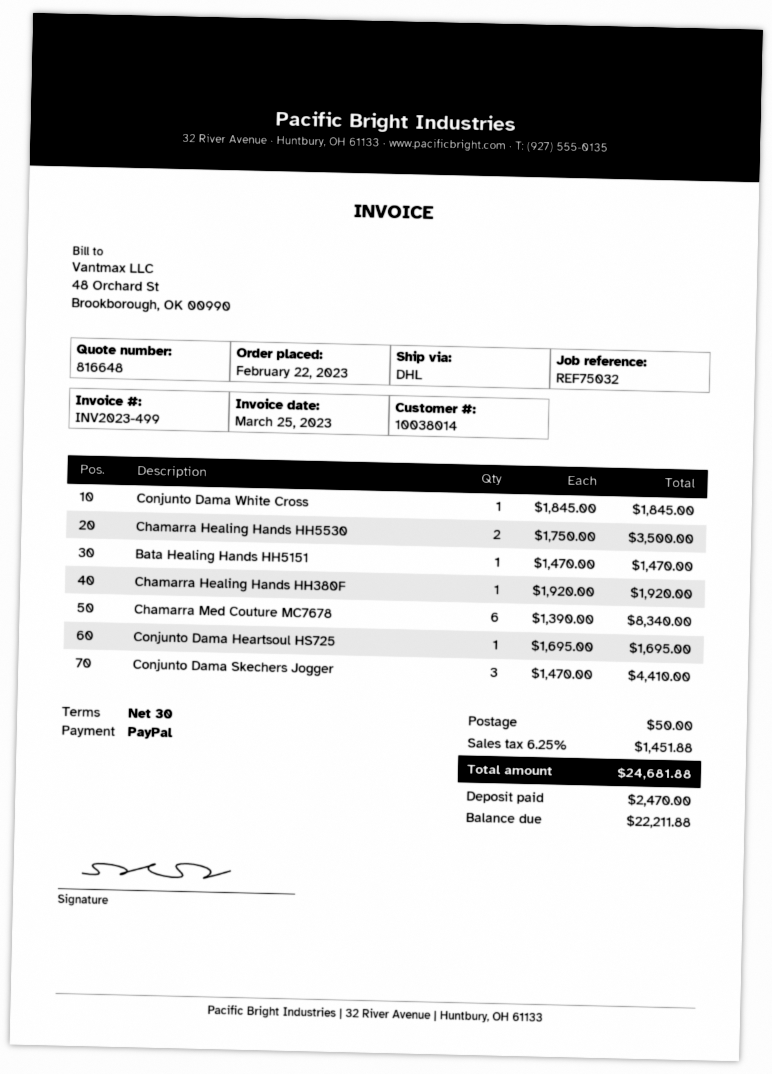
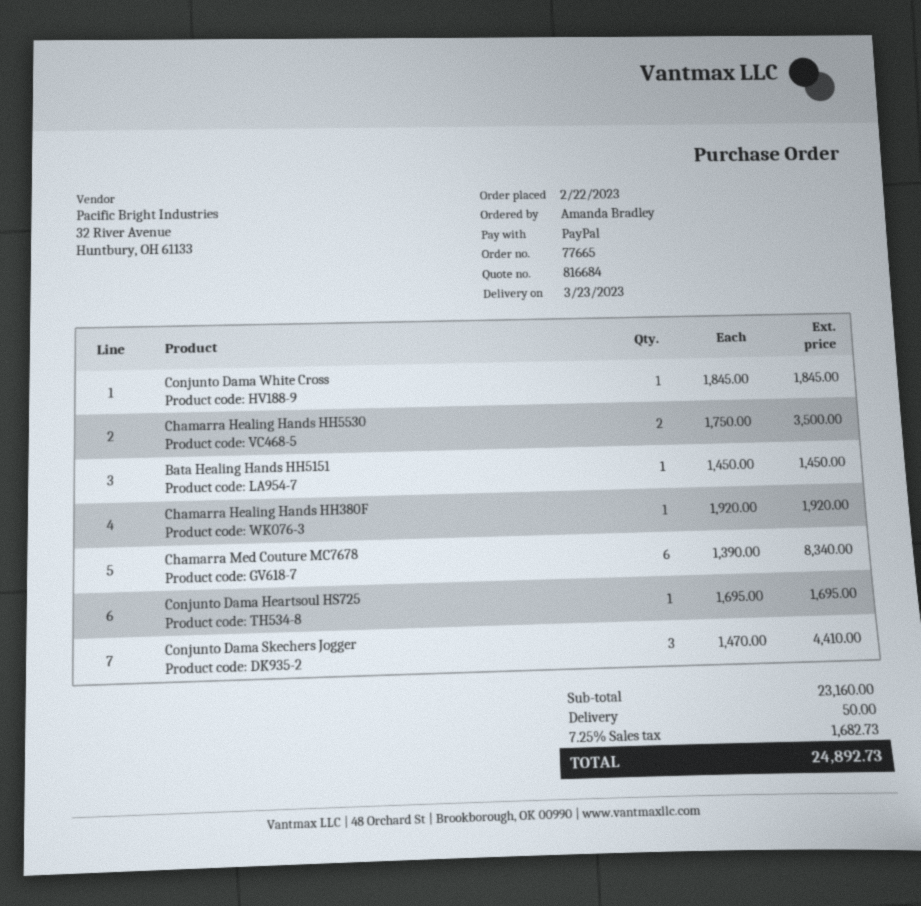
quote number: 816648 -> 816684
Bata Healing Hands HH5151: 1 x 1470.00 = 1470.00 -> 1 x 1450.00 = 1450.00
tax: 6.25% = 1451.88 -> 7.25% = 1682.73
total: 24681.88 -> 24892.73

